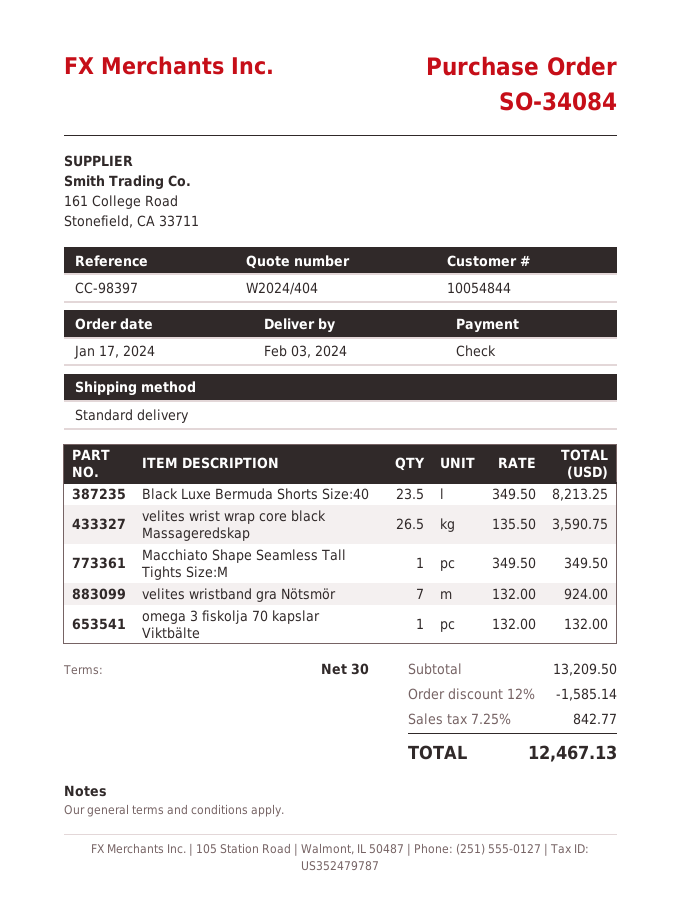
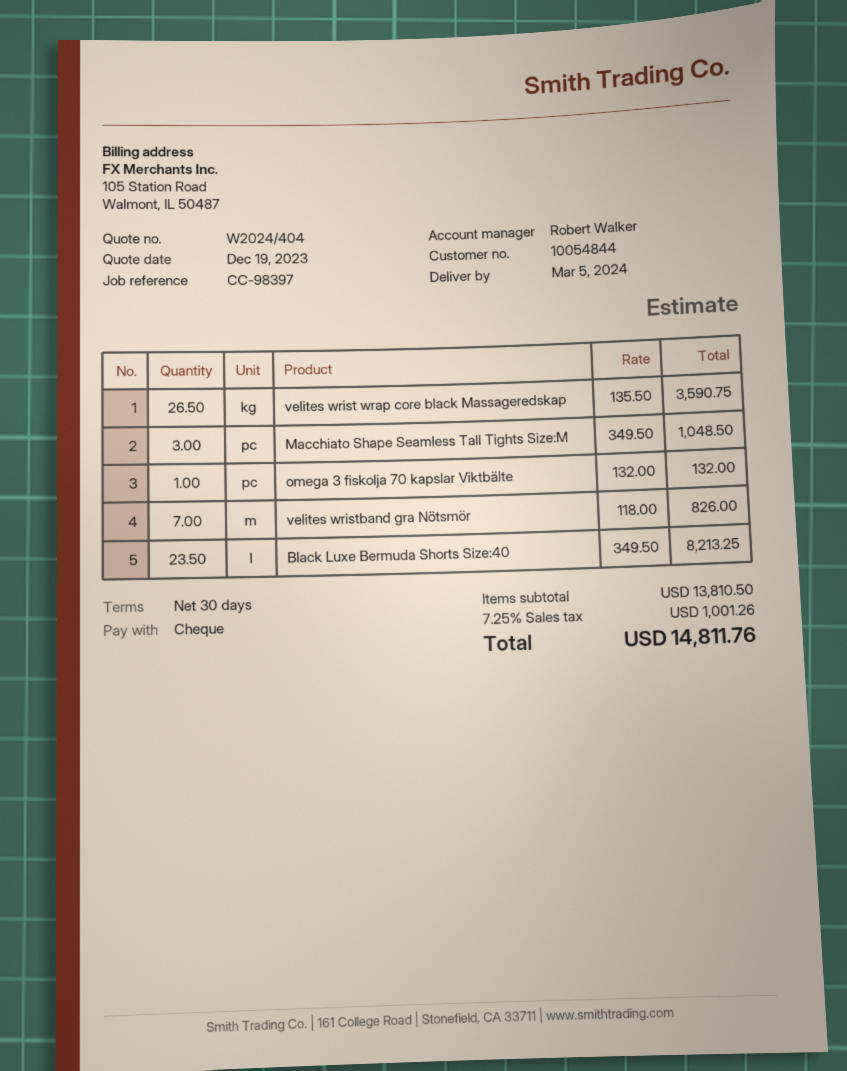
delivery date: 2024-02-03 -> 2024-03-05
Macchiato Shape Seamless Tall Tights Size:M: 1 x 349.50 = 349.50 -> 3 x 349.50 = 1048.50
velites wristband gra Nötsmör: 7 x 132.00 = 924.00 -> 7 x 118.00 = 826.00
subtotal: 13209.50 -> 13810.50
discount: 12% = 1585.14 -> none
tax: 7.25% = 842.77 -> 7.25% = 1001.26
total: 12467.13 -> 14811.76

